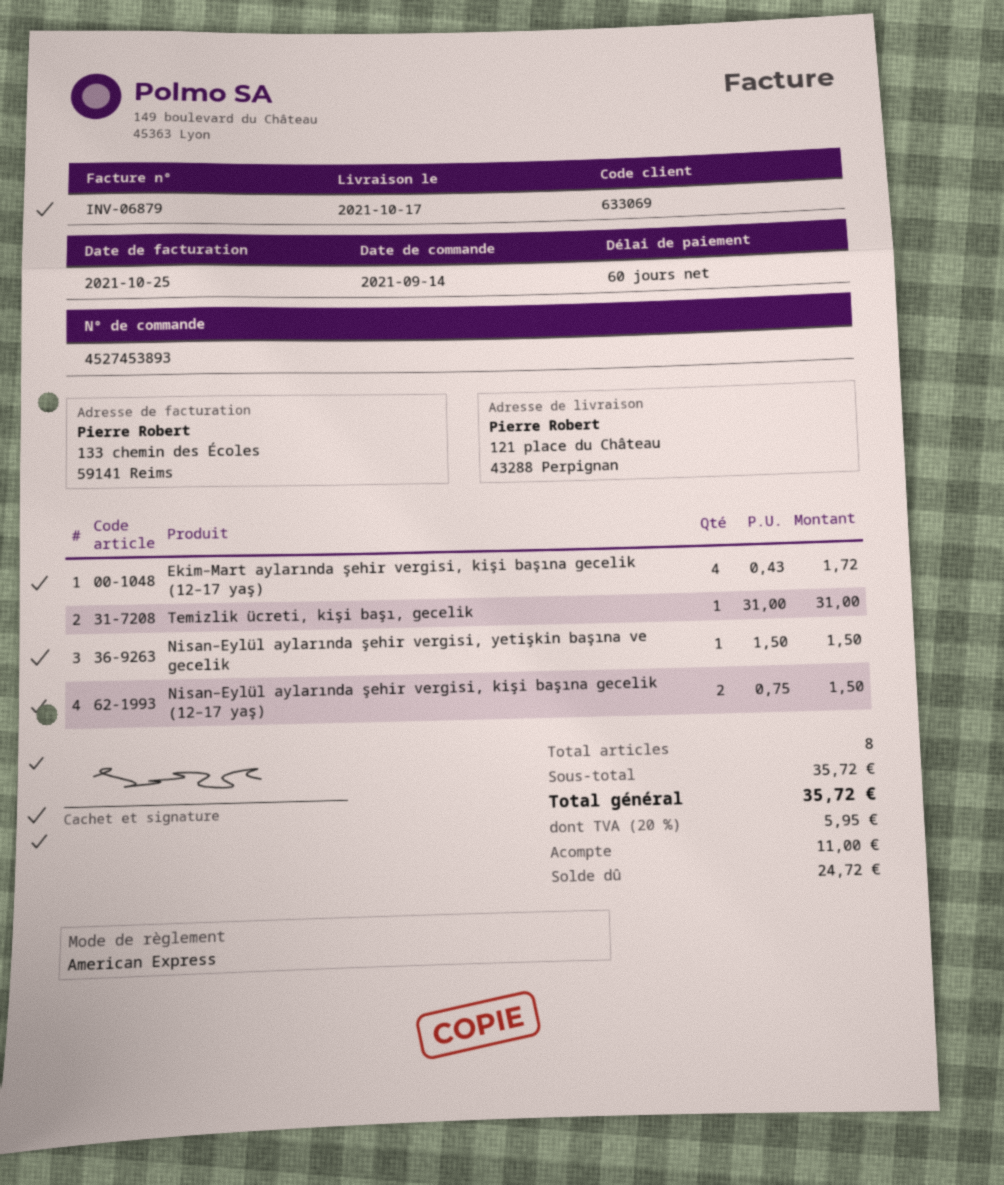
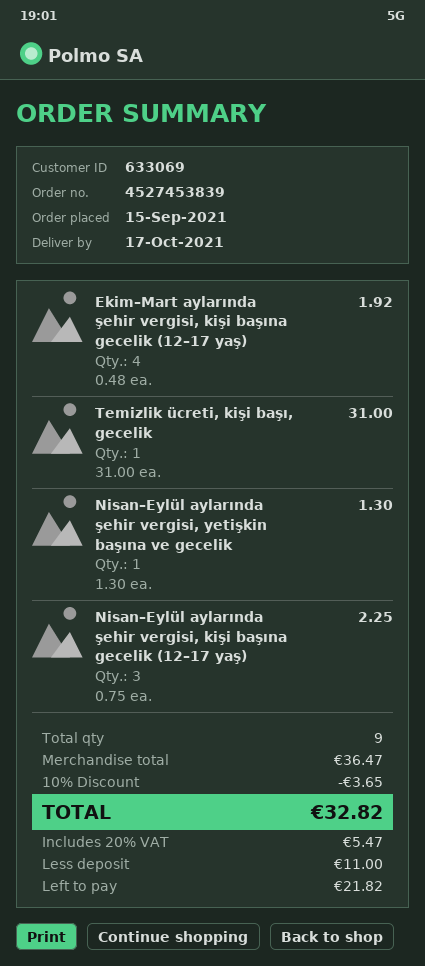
order number: 4527453893 -> 4527453839
order date: 2021-09-14 -> 2021-09-15
Ekim–Mart aylarında şehir vergisi, kişi başına gecelik (12–17 yaş): 4 x 0.43 = 1.72 -> 4 x 0.48 = 1.92
Nisan–Eylül aylarında şehir vergisi, yetişkin başına ve gecelik: 1 x 1.50 = 1.50 -> 1 x 1.30 = 1.30
Nisan–Eylül aylarında şehir vergisi, kişi başına gecelik (12–17 yaş): 2 x 0.75 = 1.50 -> 3 x 0.75 = 2.25
total quantity: 8 -> 9
subtotal: 35.72 -> 36.47
discount: none -> 10% = 3.65
tax: 20% = 5.95 -> 20% = 5.47
total: 35.72 -> 32.82
balance: 24.72 -> 21.82

